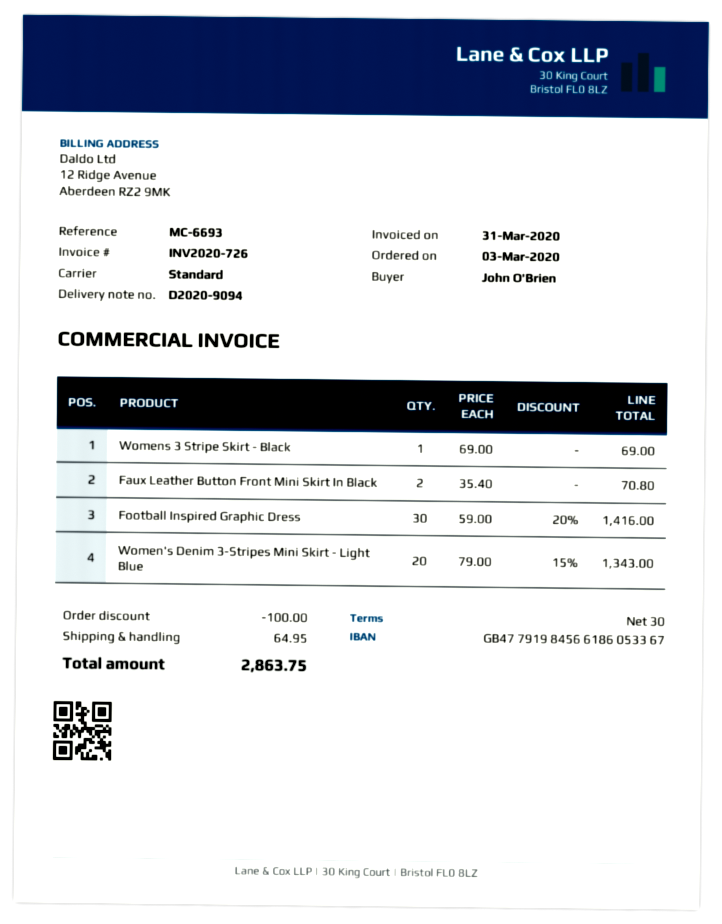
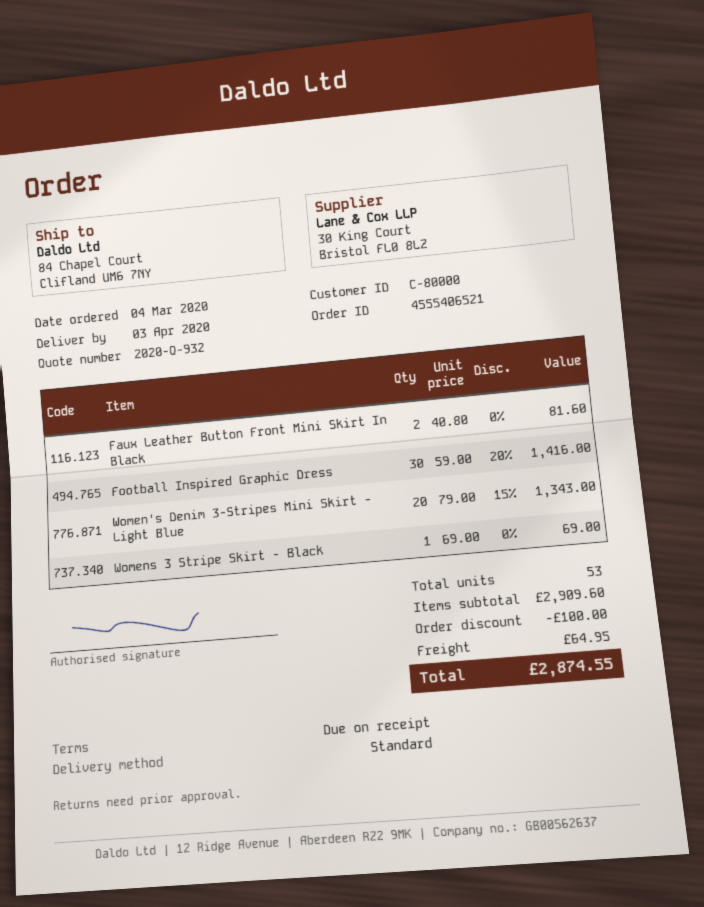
order date: 2020-03-03 -> 2020-03-04
payment terms: 30 days -> on receipt
Faux Leather Button Front Mini Skirt In Black: 2 x 35.40 = 70.80 -> 2 x 40.80 = 81.60
total: 2863.75 -> 2874.55

